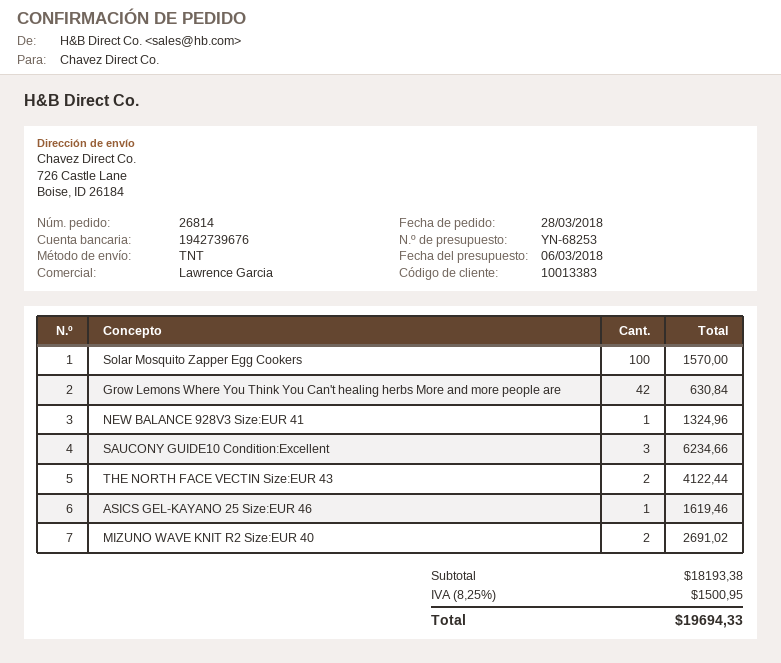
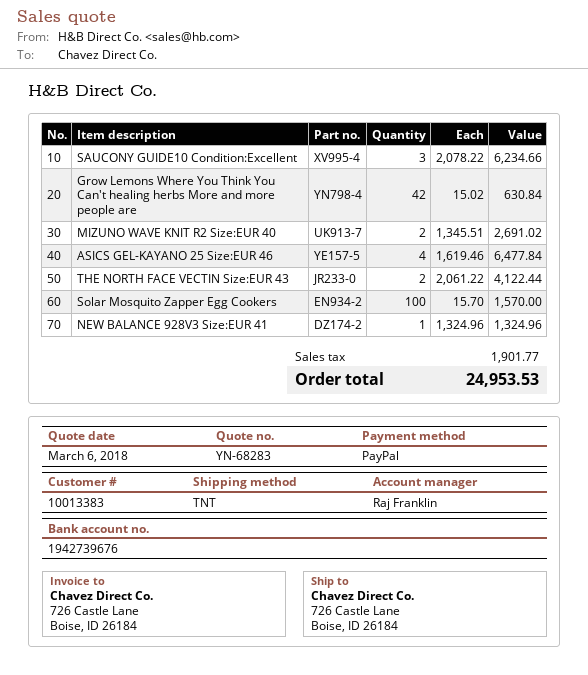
quote number: YN-68253 -> YN-68283
sales rep: Lawrence Garcia -> Raj Franklin
ASICS GEL-KAYANO 25 Size:EUR 46: 1 for 1619.46 -> 4 for 6477.84
tax: 1500.95 -> 1901.77
total: 19694.33 -> 24953.53

